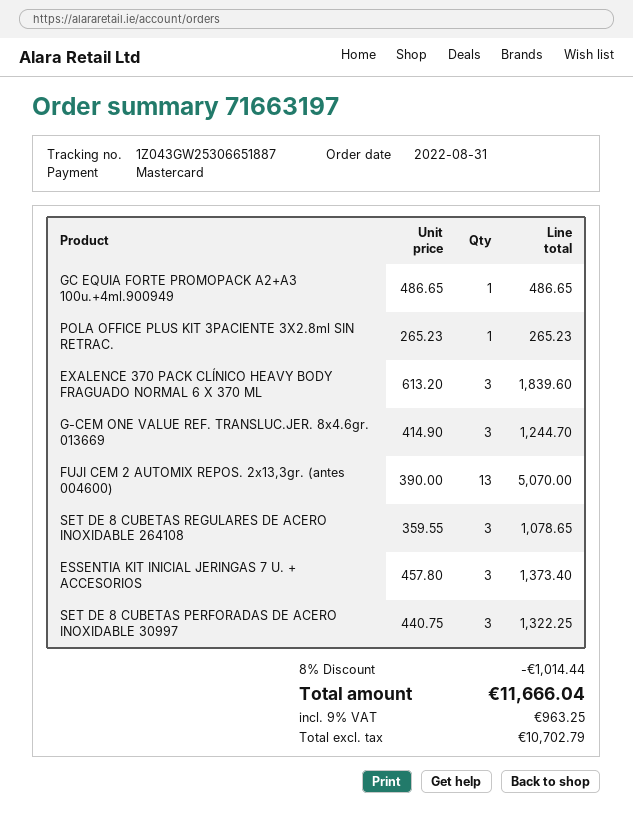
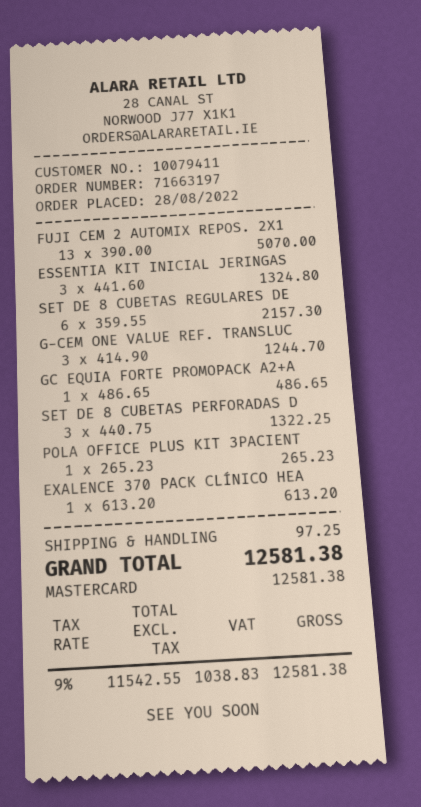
order date: 2022-08-31 -> 2022-08-28
EXALENCE 370 PACK CLÍNICO HEAVY BODY FRAGUADO NORMAL 6 X 370 ML: 3 x 613.20 = 1839.60 -> 1 x 613.20 = 613.20
SET DE 8 CUBETAS REGULARES DE ACERO INOXIDABLE 264108: 3 x 359.55 = 1078.65 -> 6 x 359.55 = 2157.30
ESSENTIA KIT INICIAL JERINGAS 7 U. + ACCESORIOS: 3 x 457.80 = 1373.40 -> 3 x 441.60 = 1324.80
discount: 8% = 1014.44 -> none
shipping: none -> 97.25
net: 10702.79 -> 11542.55
tax: 9% = 963.25 -> 9% = 1038.83
total: 11666.04 -> 12581.38

